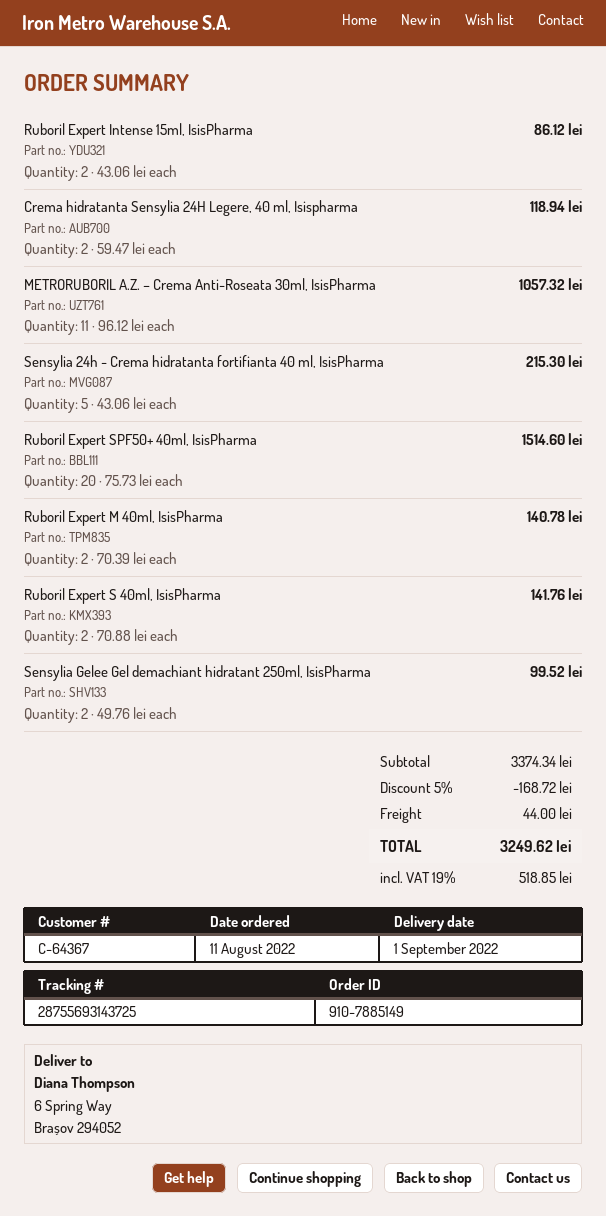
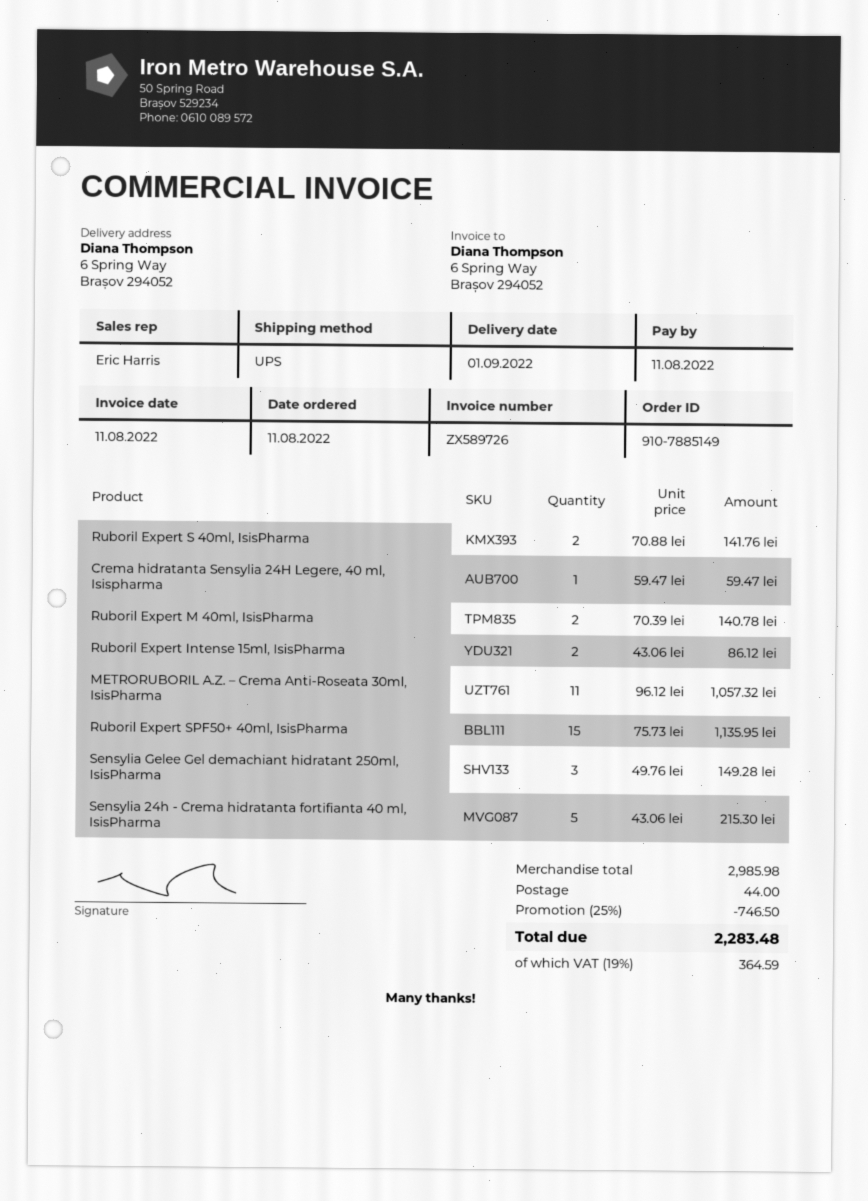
Crema hidratanta Sensylia 24H Legere, 40 ml, Isispharma: 2 x 59.47 = 118.94 -> 1 x 59.47 = 59.47
Ruboril Expert SPF50+ 40ml, IsisPharma: 20 x 75.73 = 1514.60 -> 15 x 75.73 = 1135.95
Sensylia Gelee Gel demachiant hidratant 250ml, IsisPharma: 2 x 49.76 = 99.52 -> 3 x 49.76 = 149.28
subtotal: 3374.34 -> 2985.98
discount: 5% = 168.72 -> 25% = 746.50
tax: 19% = 518.85 -> 19% = 364.59
total: 3249.62 -> 2283.48

